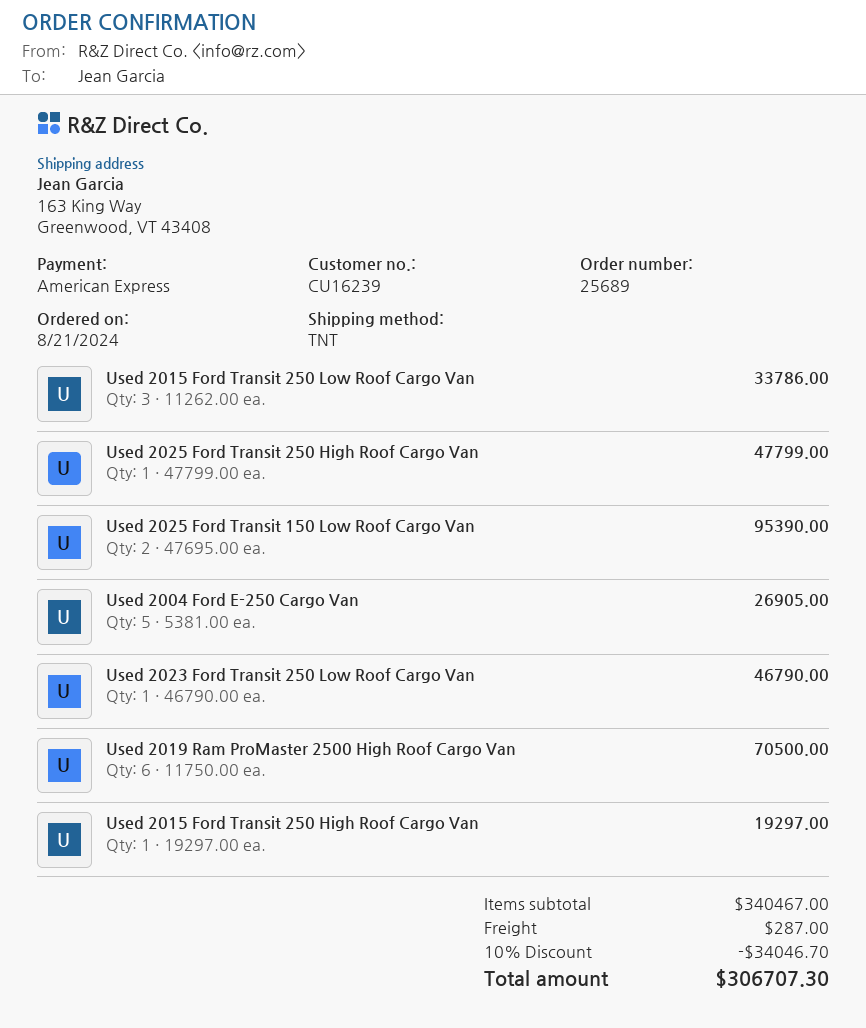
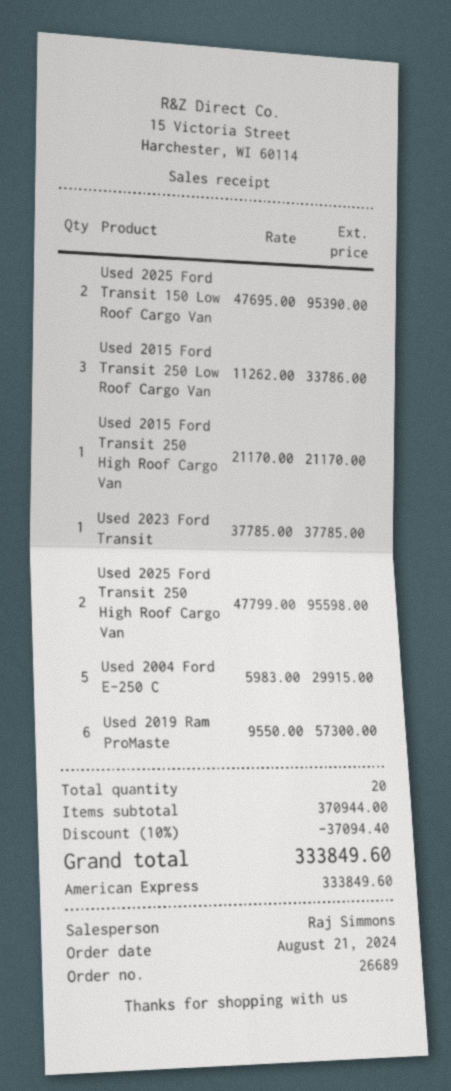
order number: 25689 -> 26689
Used 2025 Ford Transit 250 High Roof Cargo Van: 1 x 47799.00 = 47799.00 -> 2 x 47799.00 = 95598.00
Used 2004 Ford E-250 Cargo Van: 5 x 5381.00 = 26905.00 -> 5 x 5983.00 = 29915.00
Used 2023 Ford Transit 250 Low Roof Cargo Van: 1 x 46790.00 = 46790.00 -> 1 x 37785.00 = 37785.00
Used 2019 Ram ProMaster 2500 High Roof Cargo Van: 6 x 11750.00 = 70500.00 -> 6 x 9550.00 = 57300.00
Used 2015 Ford Transit 250 High Roof Cargo Van: 1 x 19297.00 = 19297.00 -> 1 x 21170.00 = 21170.00
subtotal: 340467.00 -> 370944.00
discount: 10% = 34046.70 -> 10% = 37094.40
shipping: 287.00 -> none
total: 306707.30 -> 333849.60

